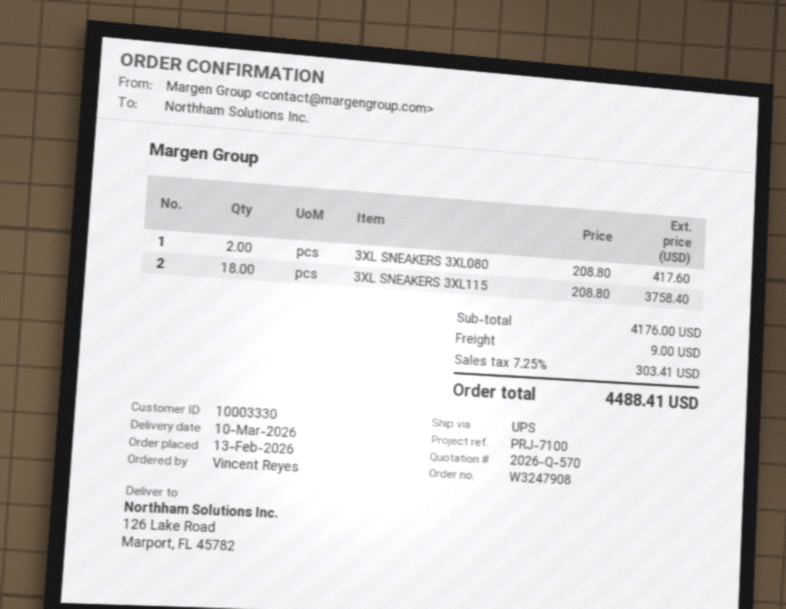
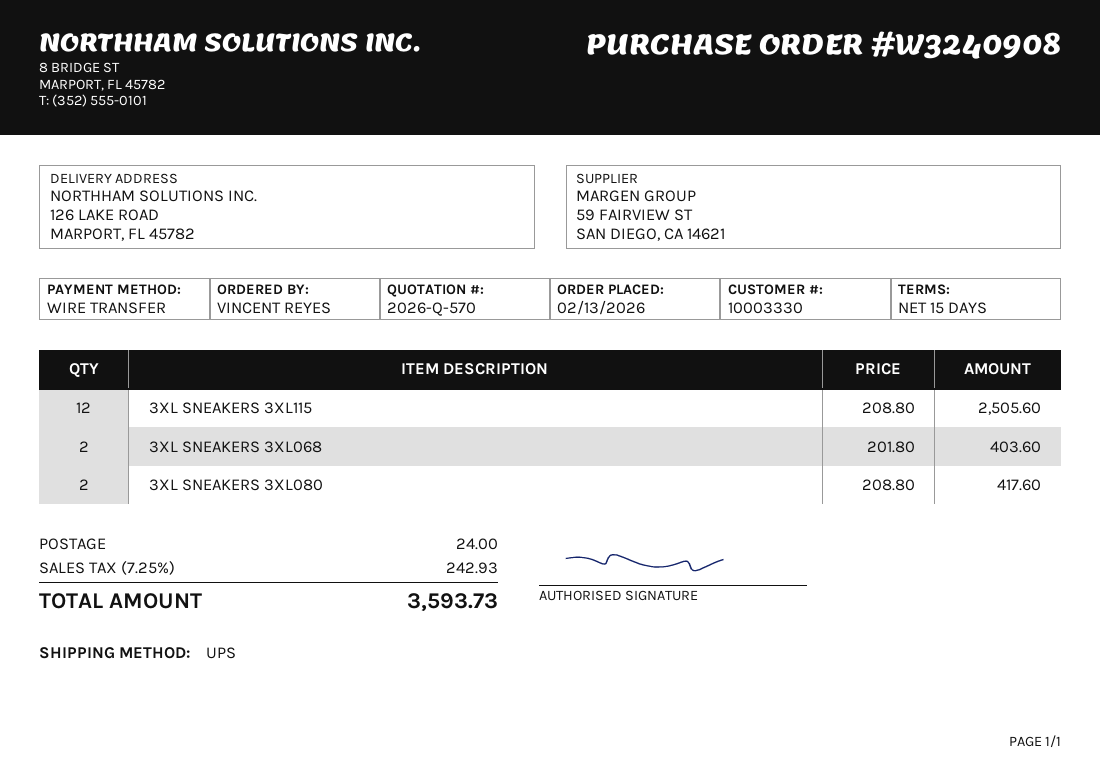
order number: W3247908 -> W3240908
3XL SNEAKERS 3XL115: 18 x 208.80 = 3758.40 -> 12 x 208.80 = 2505.60
3XL SNEAKERS 3XL068: none -> 2 x 201.80 = 403.60
shipping: 9.00 -> 24.00
tax: 7.25% = 303.41 -> 7.25% = 242.93
total: 4488.41 -> 3593.73

